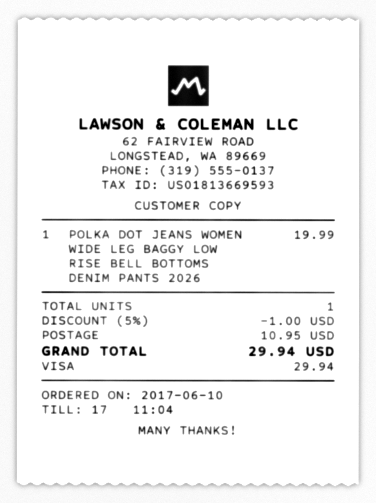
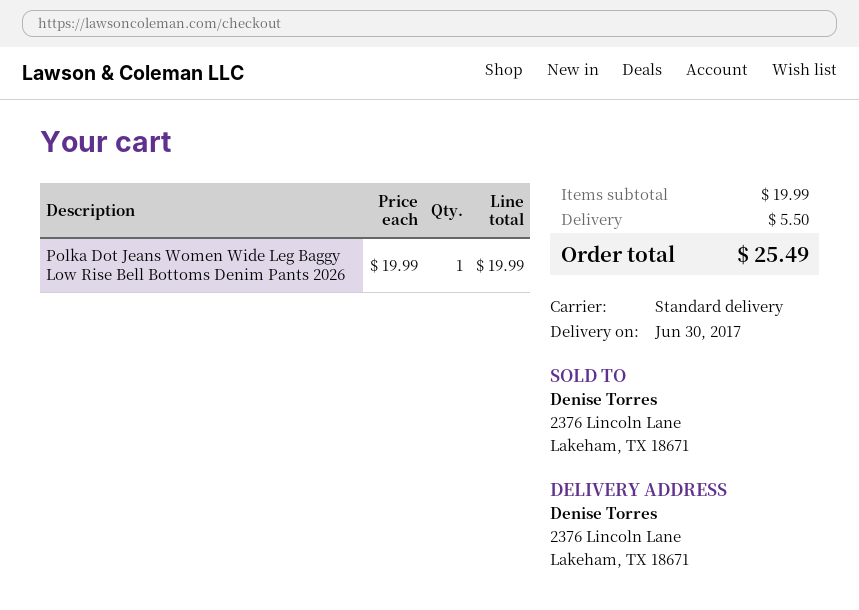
discount: 5% = 1.00 -> none
shipping: 10.95 -> 5.50
total: 29.94 -> 25.49

